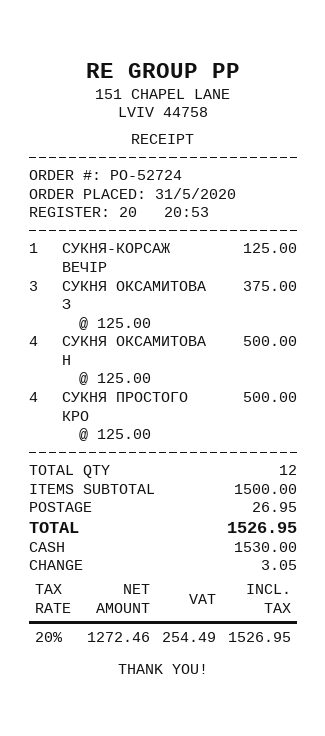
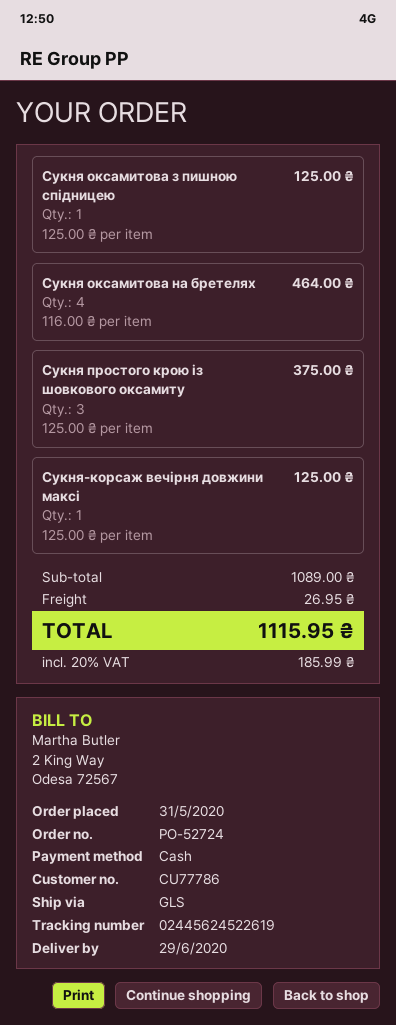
СУКНЯ ОКСАМИТОВА З: 3 x 125.00 = 375.00 -> 1 x 125.00 = 125.00
СУКНЯ ОКСАМИТОВА Н: 4 x 125.00 = 500.00 -> 4 x 116.00 = 464.00
СУКНЯ ПРОСТОГО КРО: 4 x 125.00 = 500.00 -> 3 x 125.00 = 375.00
subtotal: 1500.00 -> 1089.00
tax: 20% = 254.49 -> 20% = 185.99
total: 1526.95 -> 1115.95

